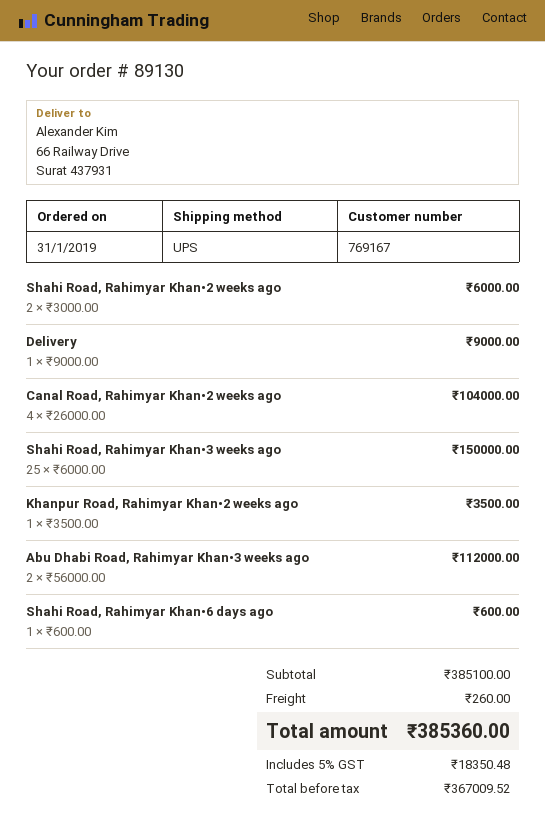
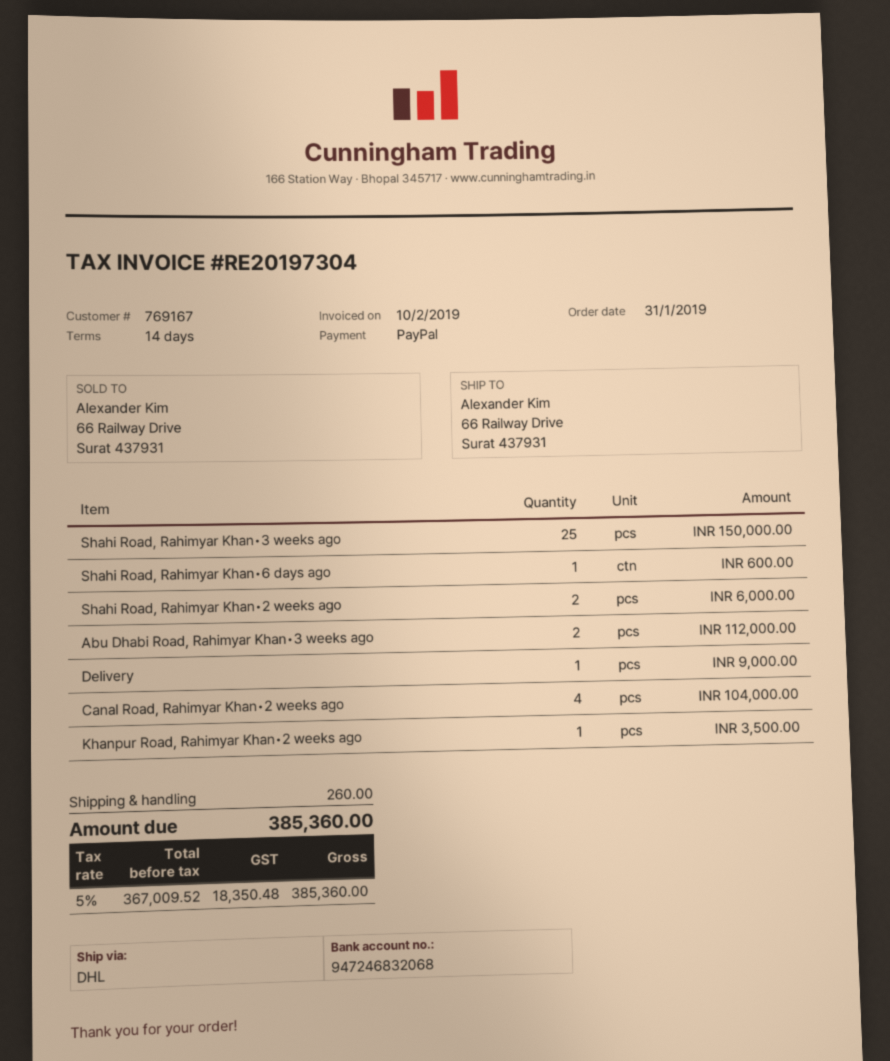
shipping method: UPS -> DHL

